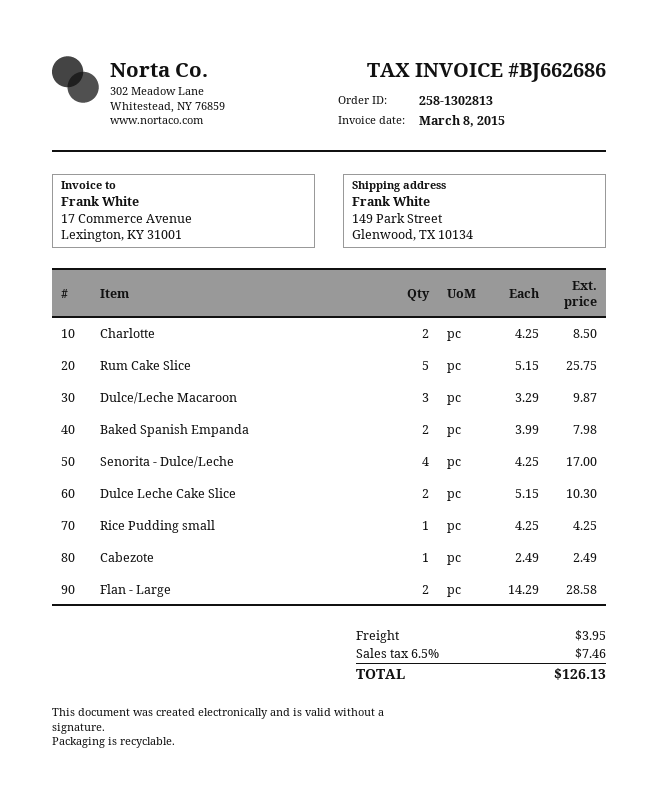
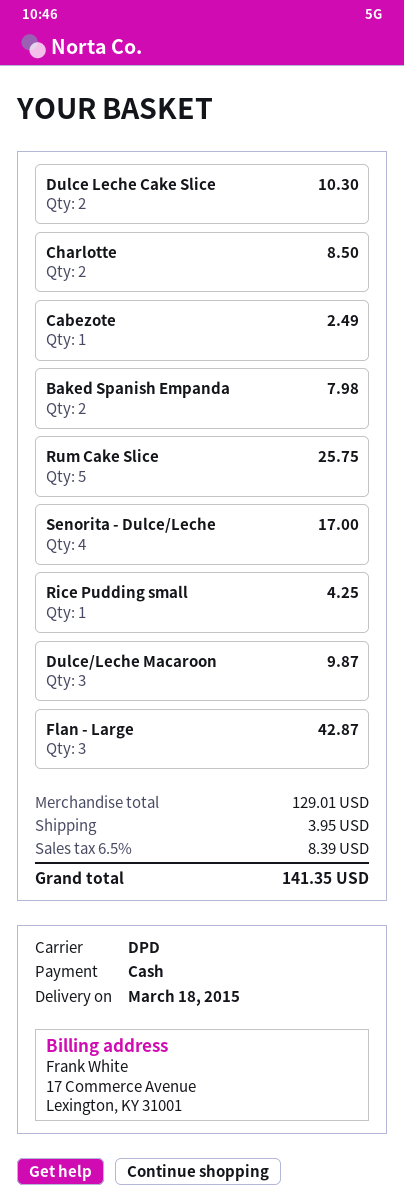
Flan - Large: 2 for 28.58 -> 3 for 42.87
tax: 6.5% = 7.46 -> 6.5% = 8.39
total: 126.13 -> 141.35

